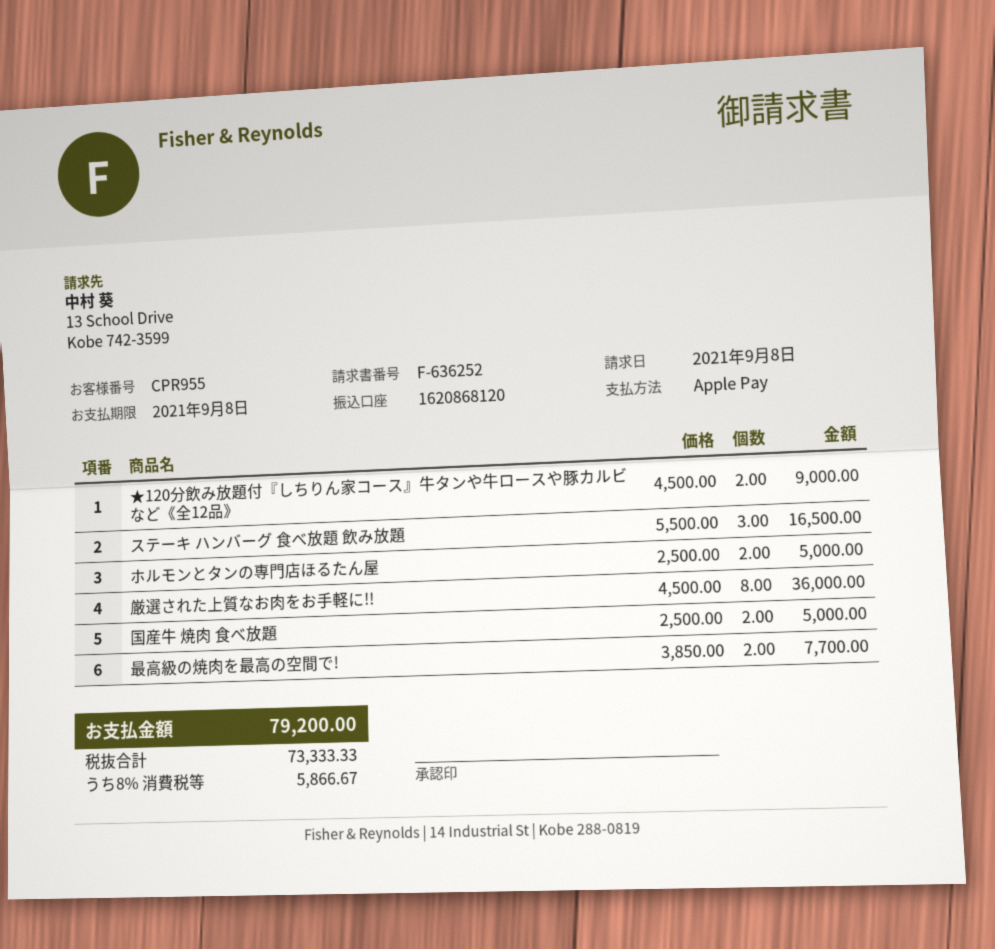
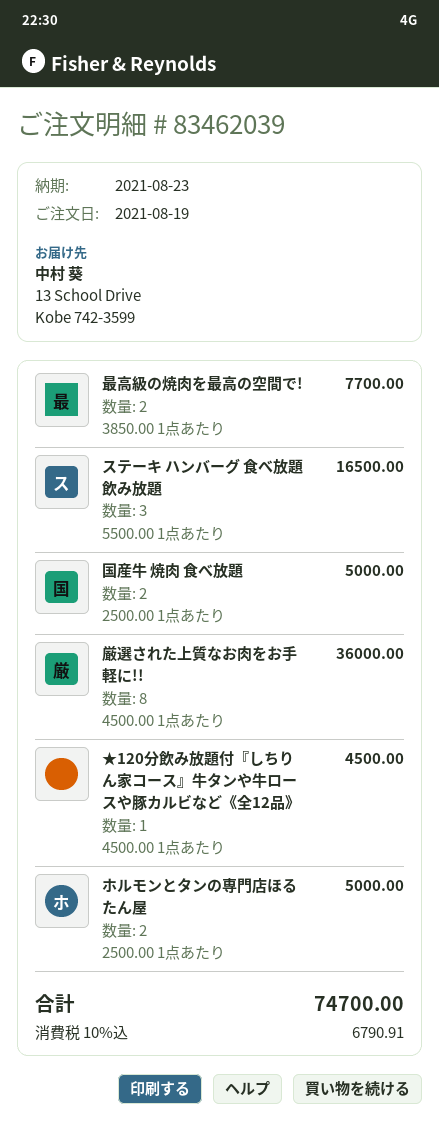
★120分飲み放題付『しちりん家コース』牛タンや牛ロースや豚カルビなど《全12品》: 2 x 4500.00 = 9000.00 -> 1 x 4500.00 = 4500.00
tax: 8% = 5866.67 -> 10% = 6790.91
total: 79200.00 -> 74700.00

